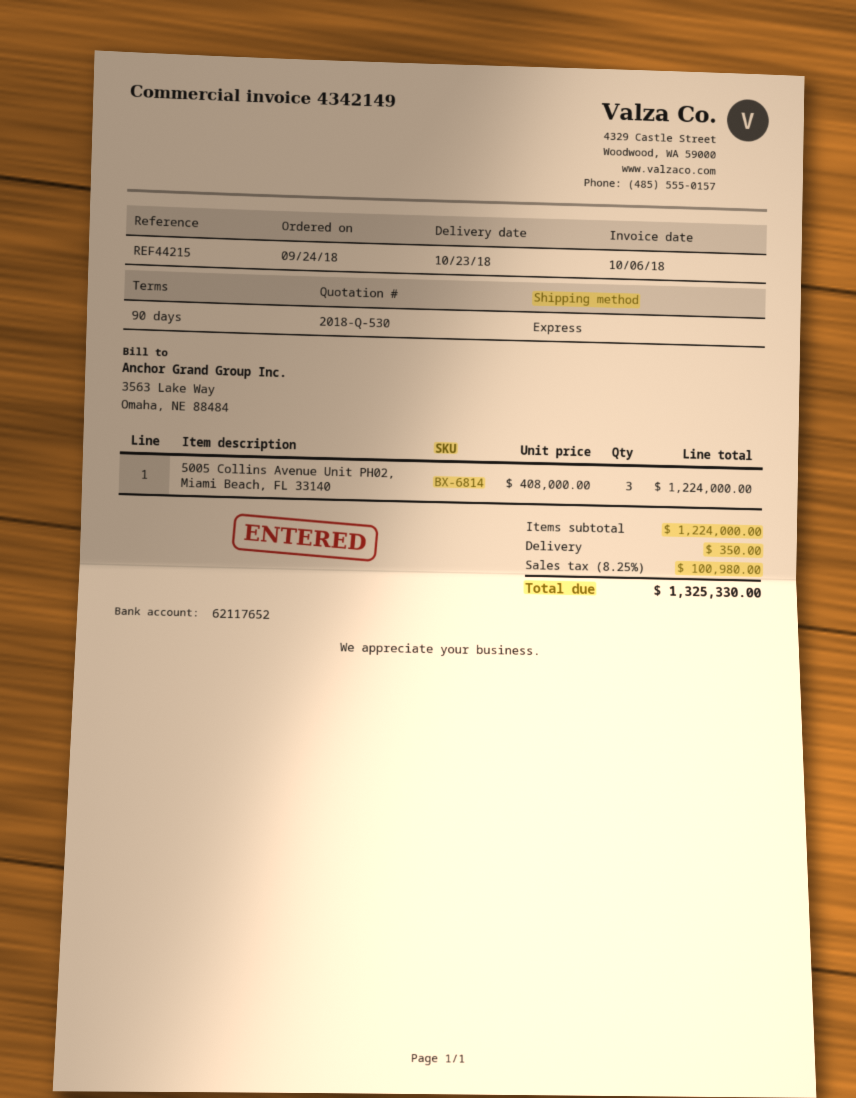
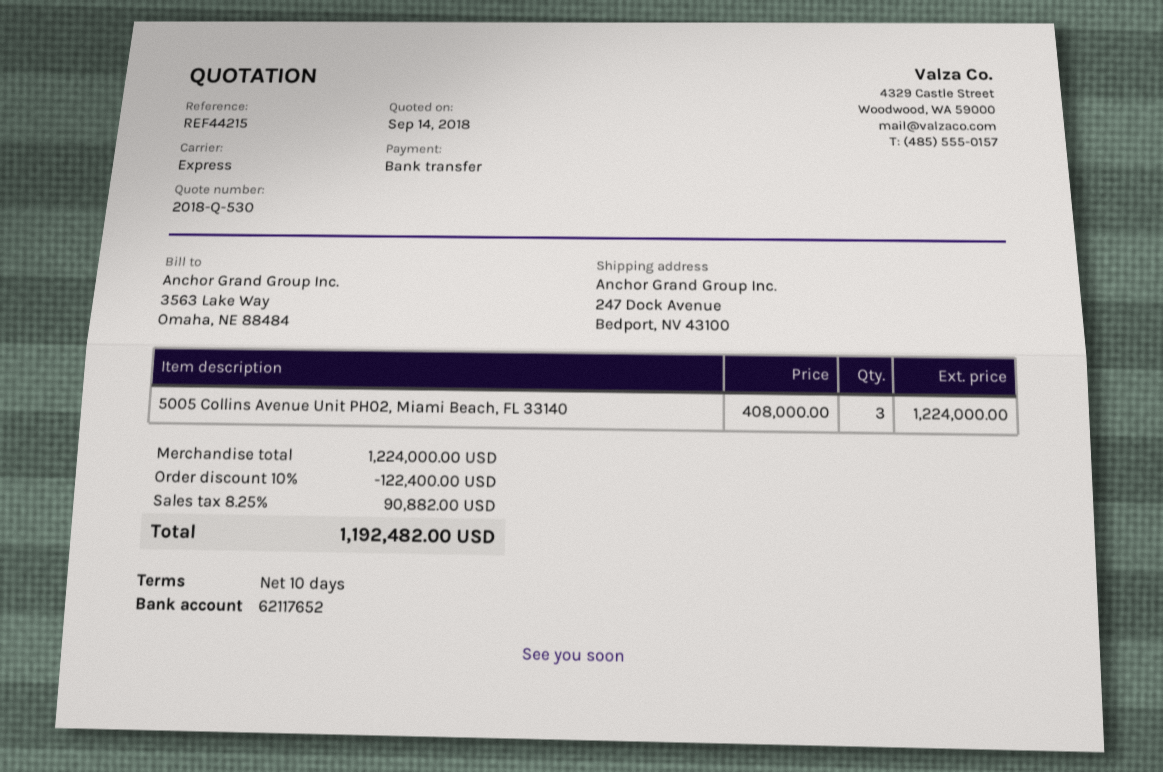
payment terms: 90 days -> 10 days
discount: none -> 10% = 122400.00
shipping: 350.00 -> none
tax: 8.25% = 100980.00 -> 8.25% = 90882.00
total: 1325330.00 -> 1192482.00

